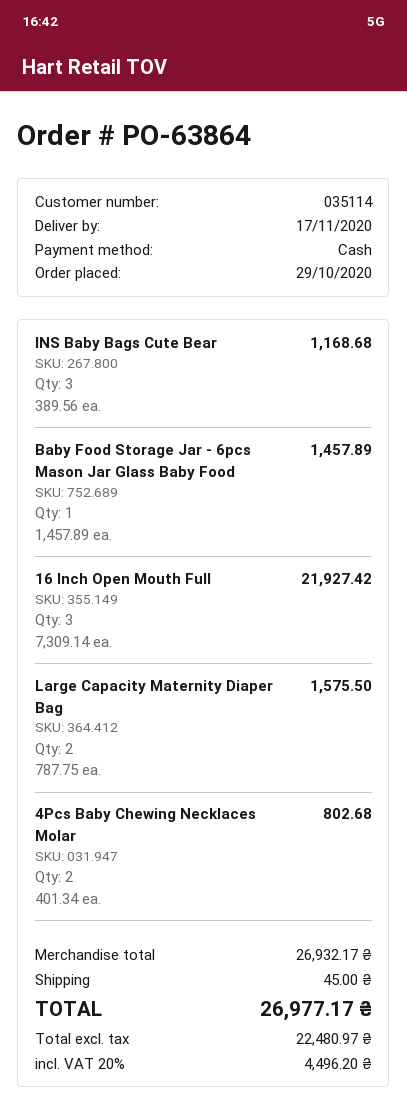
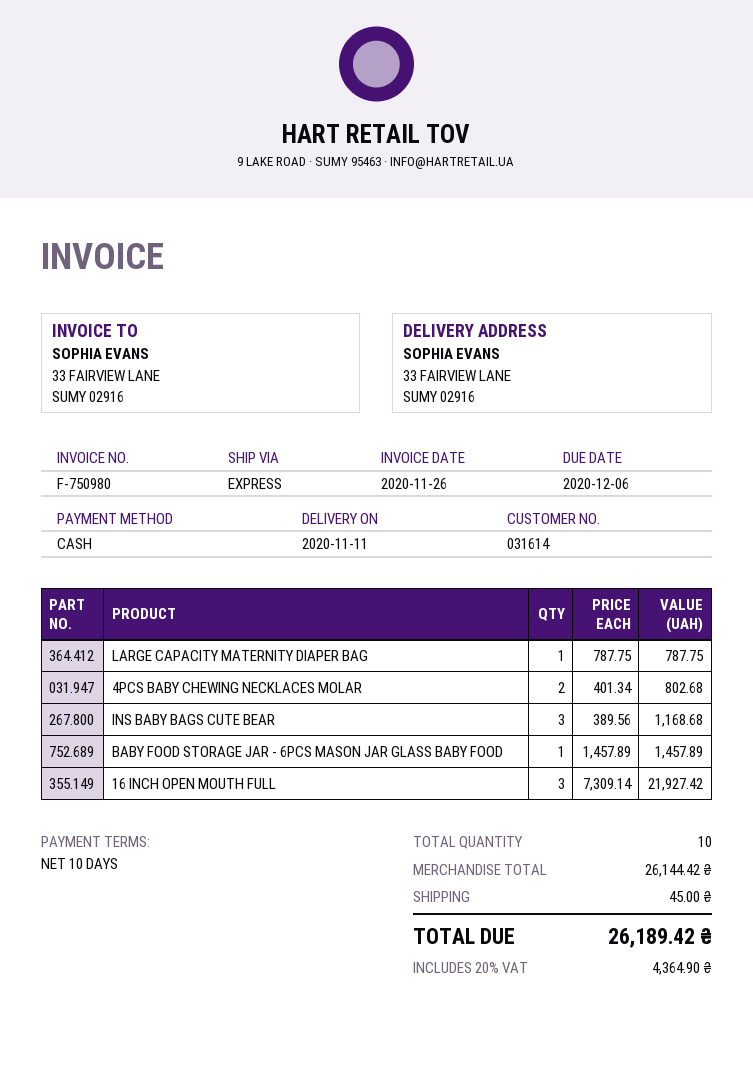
delivery date: 2020-11-17 -> 2020-11-11
customer number: 035114 -> 031614
Large Capacity Maternity Diaper Bag: 2 x 787.75 = 1575.50 -> 1 x 787.75 = 787.75
subtotal: 26932.17 -> 26144.42
tax: 20% = 4496.20 -> 20% = 4364.90
total: 26977.17 -> 26189.42

